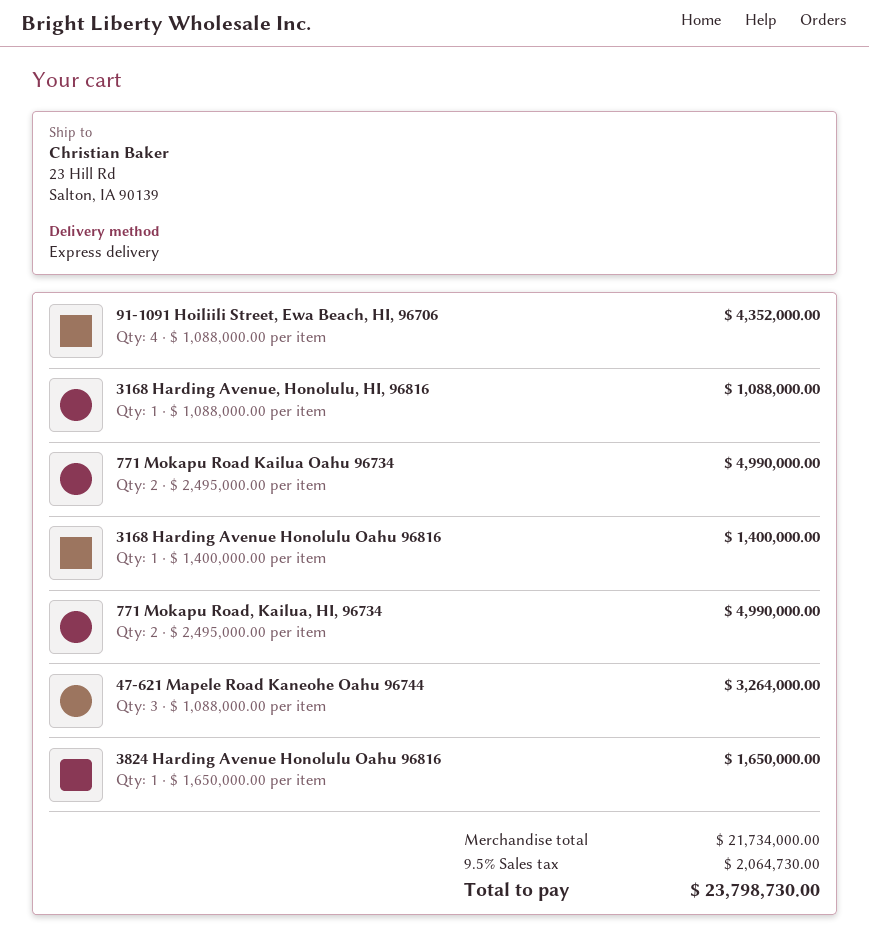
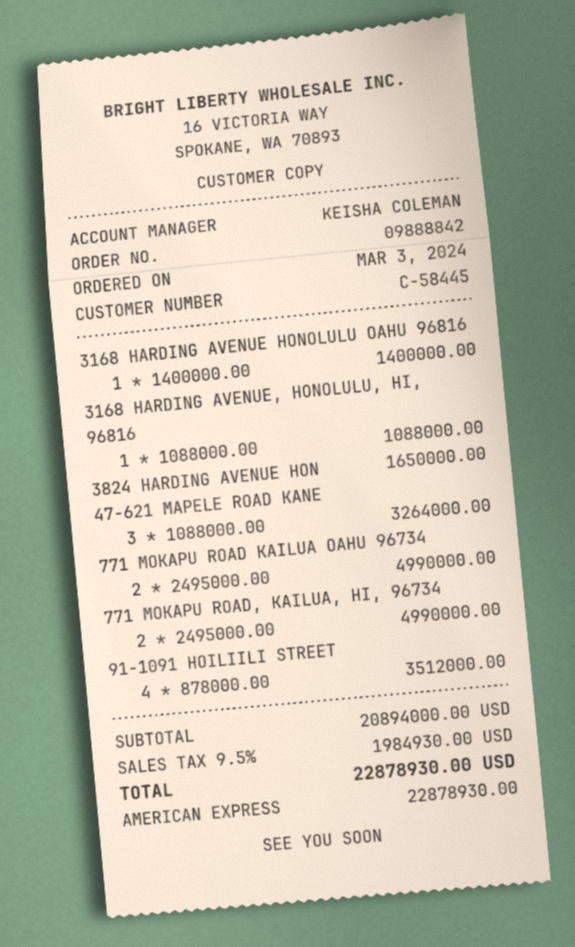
91-1091 Hoiliili Street, Ewa Beach, HI, 96706: 4 x 1088000.00 = 4352000.00 -> 4 x 878000.00 = 3512000.00
subtotal: 21734000.00 -> 20894000.00
tax: 9.5% = 2064730.00 -> 9.5% = 1984930.00
total: 23798730.00 -> 22878930.00

